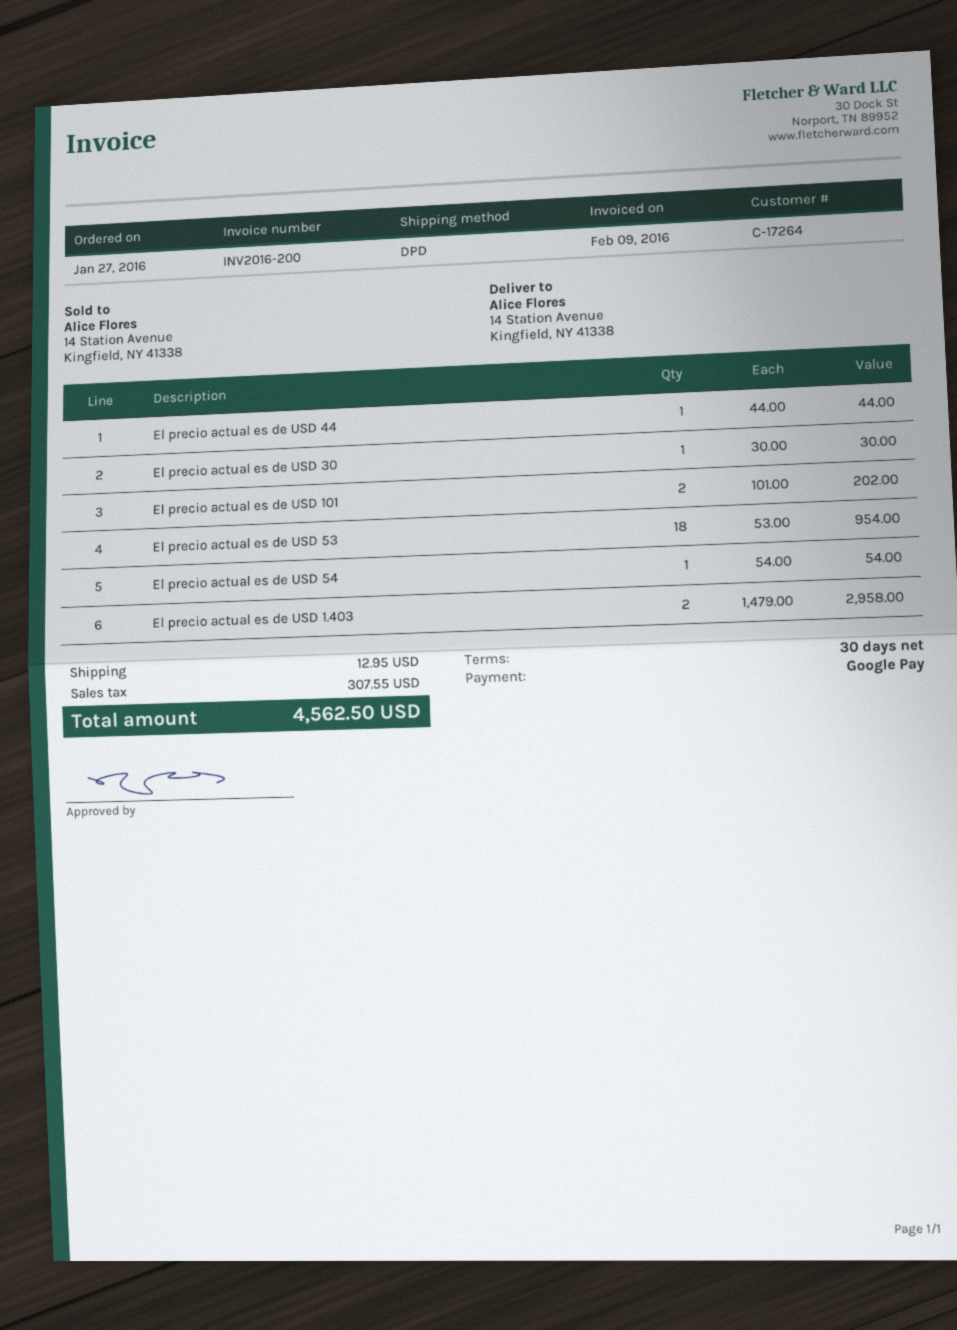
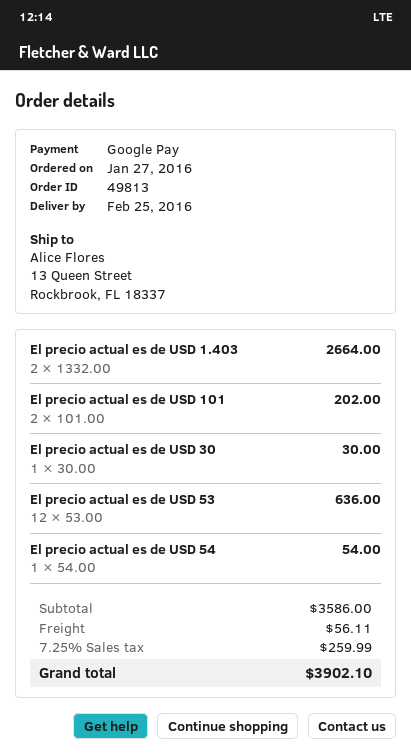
ship to: 14 Station Avenue, Kingfield, NY 41338 -> 13 Queen Street, Rockbrook, FL 18337
El precio actual es de USD 44: 1 x 44.00 = 44.00 -> none
El precio actual es de USD 53: 18 x 53.00 = 954.00 -> 12 x 53.00 = 636.00
El precio actual es de USD 1.403: 2 x 1479.00 = 2958.00 -> 2 x 1332.00 = 2664.00
shipping: 12.95 -> 56.11
tax: 307.55 -> 259.99
total: 4562.50 -> 3902.10

